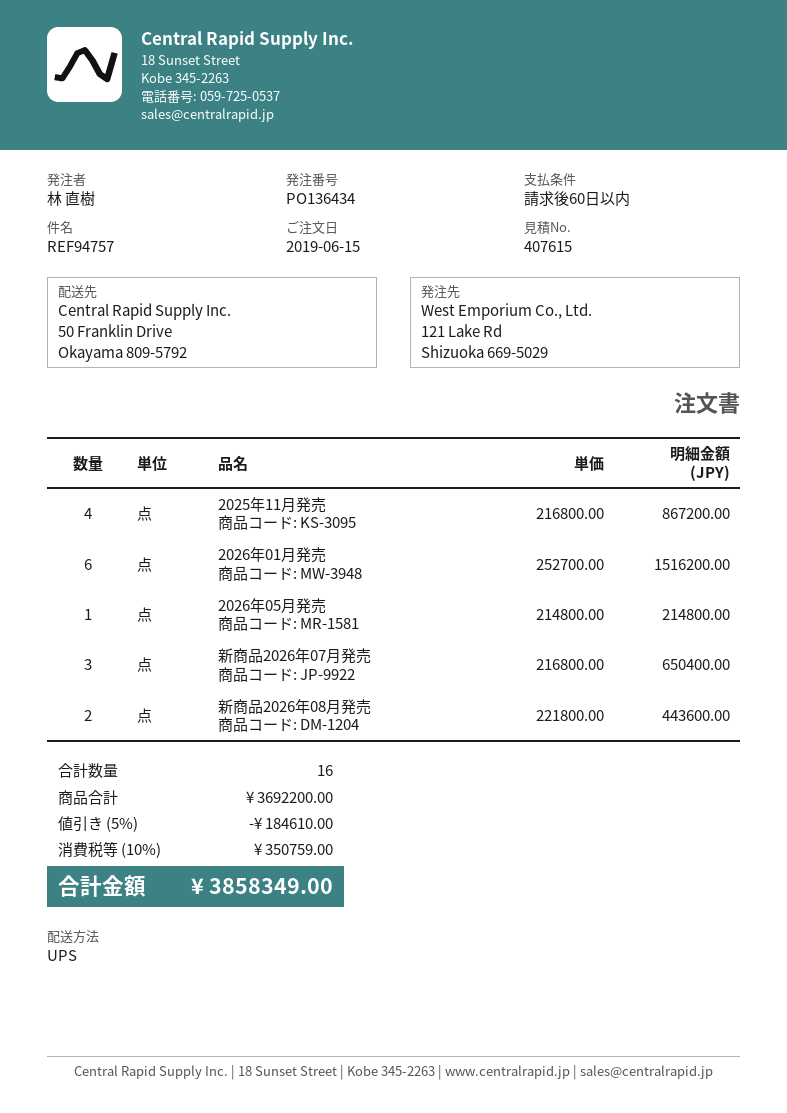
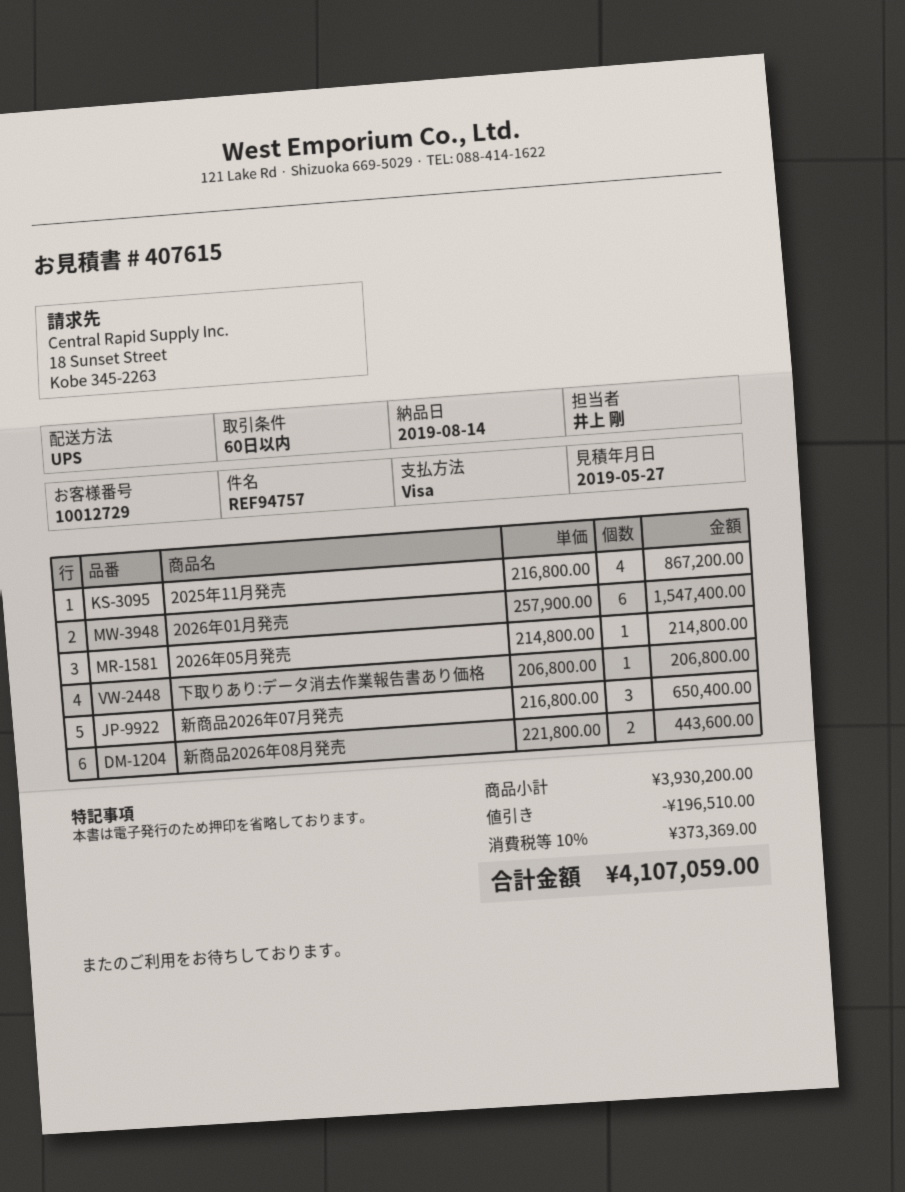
2026年01月発売: 6 x 252700.00 = 1516200.00 -> 6 x 257900.00 = 1547400.00
下取りあり:データ消去作業報告書あり価格: none -> 1 x 206800.00 = 206800.00
subtotal: 3692200.00 -> 3930200.00
discount: 184610.00 -> 196510.00
tax: 10% = 350759.00 -> 10% = 373369.00
total: 3858349.00 -> 4107059.00

